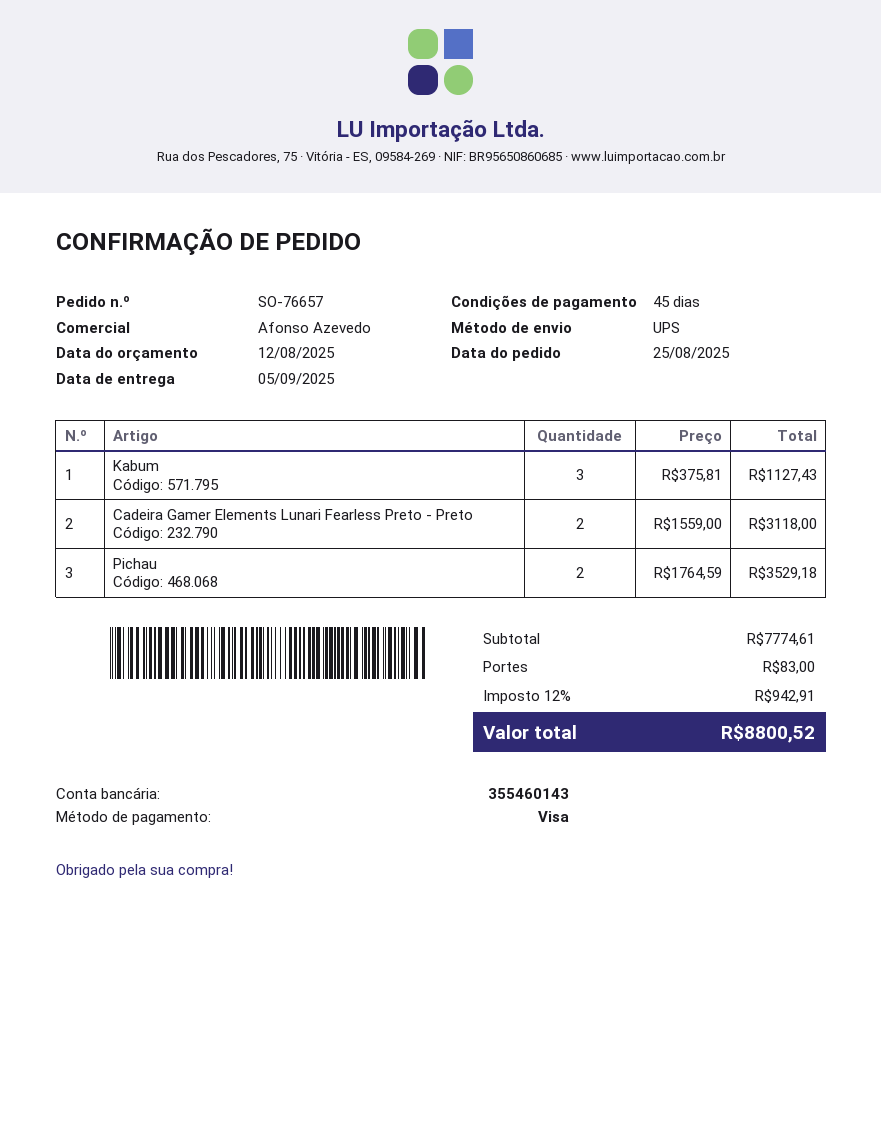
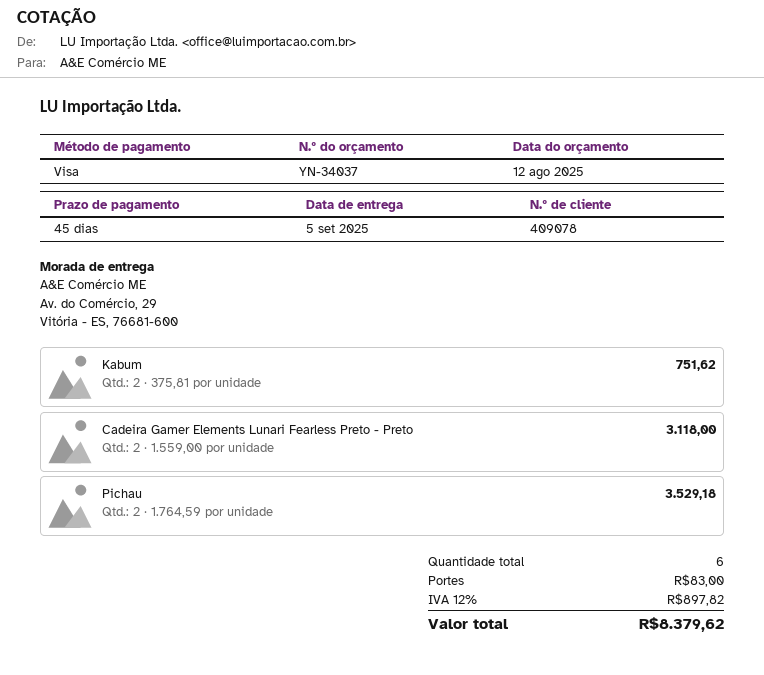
Kabum: 3 x 375.81 = 1127.43 -> 2 x 375.81 = 751.62
tax: 12% = 942.91 -> 12% = 897.82
total: 8800.52 -> 8379.62

